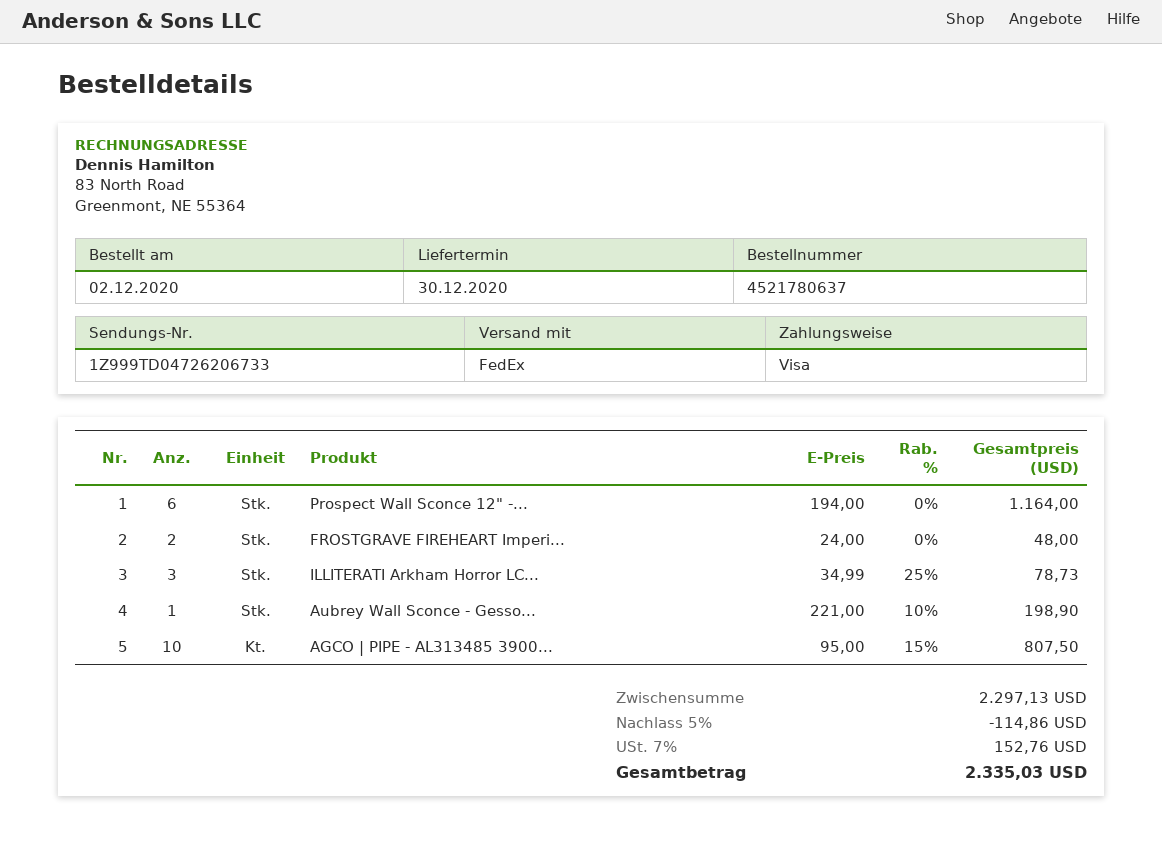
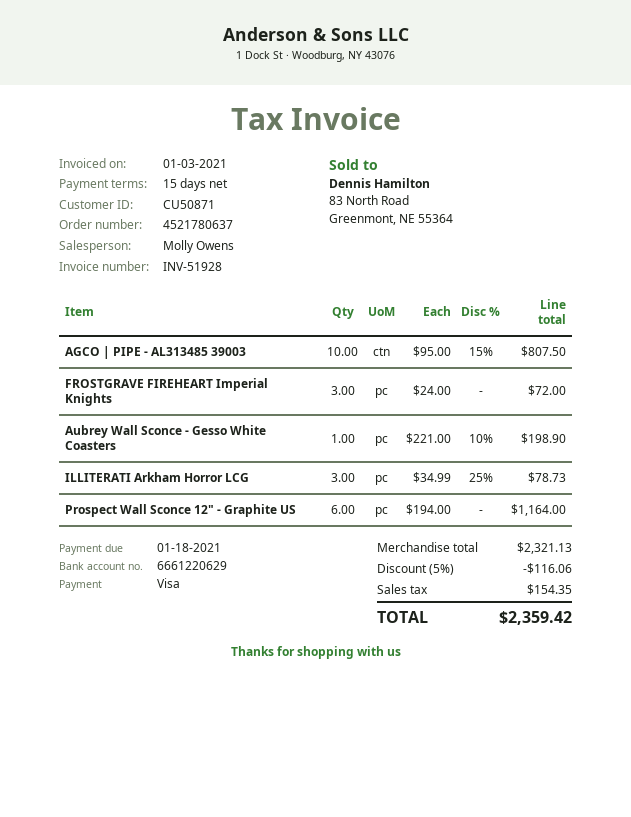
FROSTGRAVE FIREHEART Imperi...: 2 x 24.00 = 48.00 -> 3 x 24.00 = 72.00
subtotal: 2297.13 -> 2321.13
discount: 5% = 114.86 -> 5% = 116.06
tax: 152.76 -> 154.35
total: 2335.03 -> 2359.42

